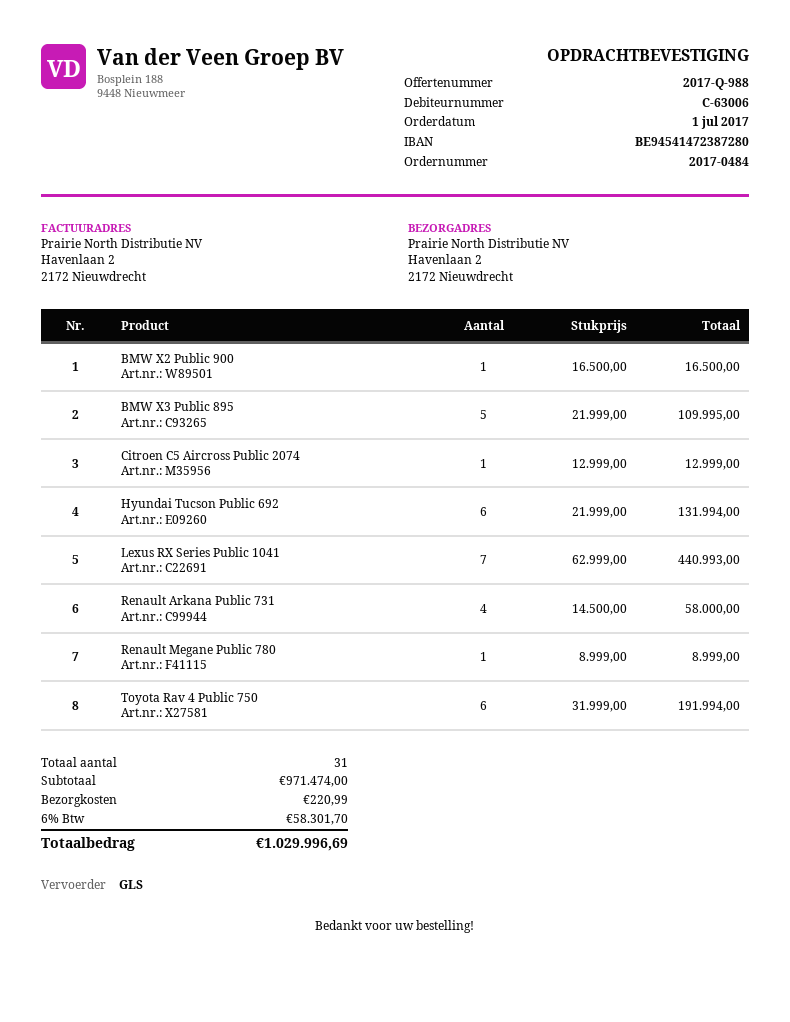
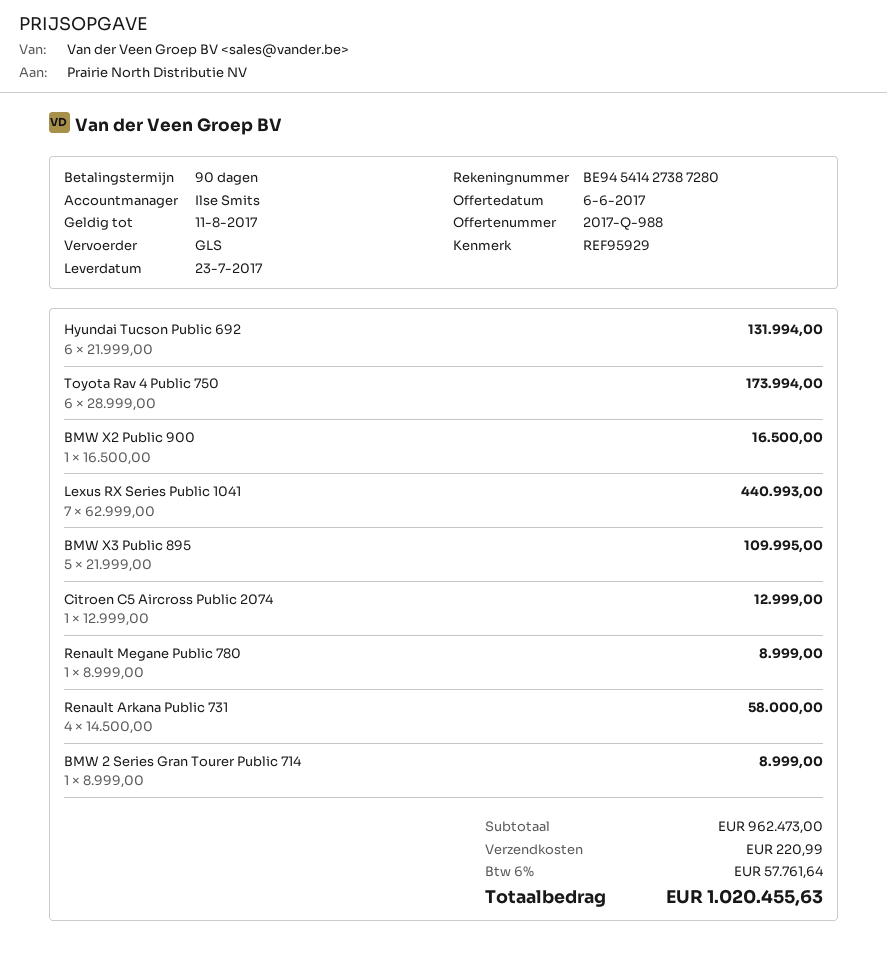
bank account: BE94541472387280 -> BE94541427387280
Toyota Rav 4 Public 750: 6 x 31999.00 = 191994.00 -> 6 x 28999.00 = 173994.00
BMW 2 Series Gran Tourer Public 714: none -> 1 x 8999.00 = 8999.00
subtotal: 971474.00 -> 962473.00
tax: 6% = 58301.70 -> 6% = 57761.64
total: 1029996.69 -> 1020455.63

